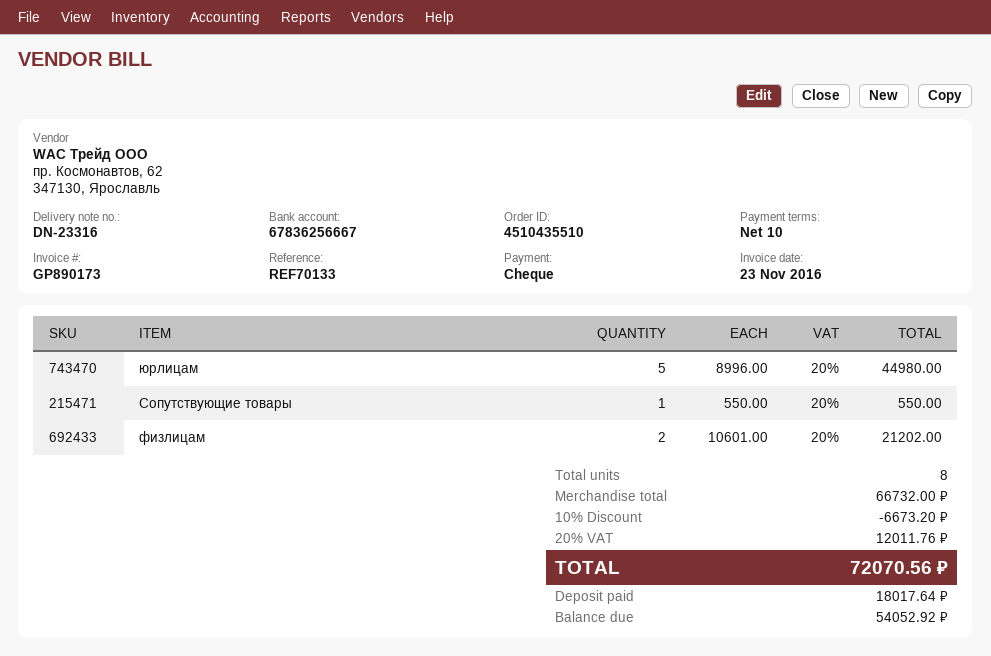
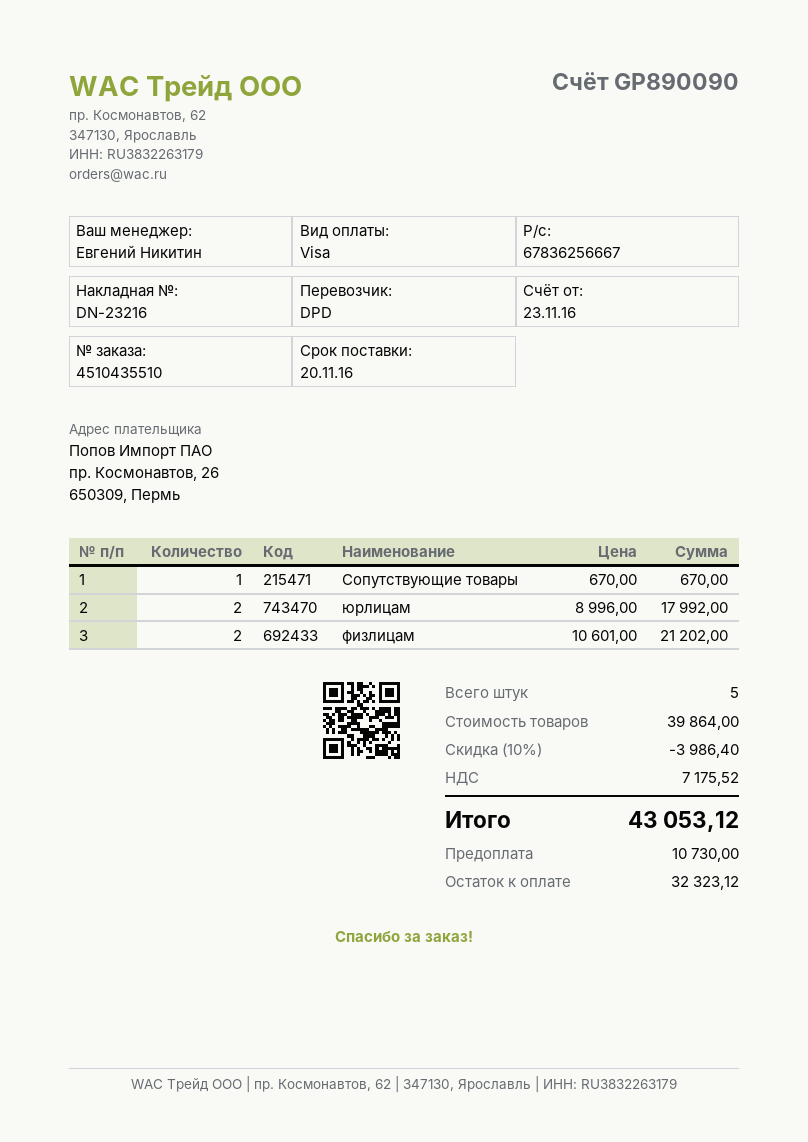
delivery note number: DN-23316 -> DN-23216
invoice number: GP890173 -> GP890090
payment method: cheque -> Visa
юрлицам: 5 x 8996.00 = 44980.00 -> 2 x 8996.00 = 17992.00
Сопутствующие товары: 1 x 550.00 = 550.00 -> 1 x 670.00 = 670.00
total quantity: 8 -> 5
subtotal: 66732.00 -> 39864.00
discount: 10% = 6673.20 -> 10% = 3986.40
tax: 12011.76 -> 7175.52
total: 72070.56 -> 43053.12
deposit: 18017.64 -> 10730.00
balance: 54052.92 -> 32323.12

